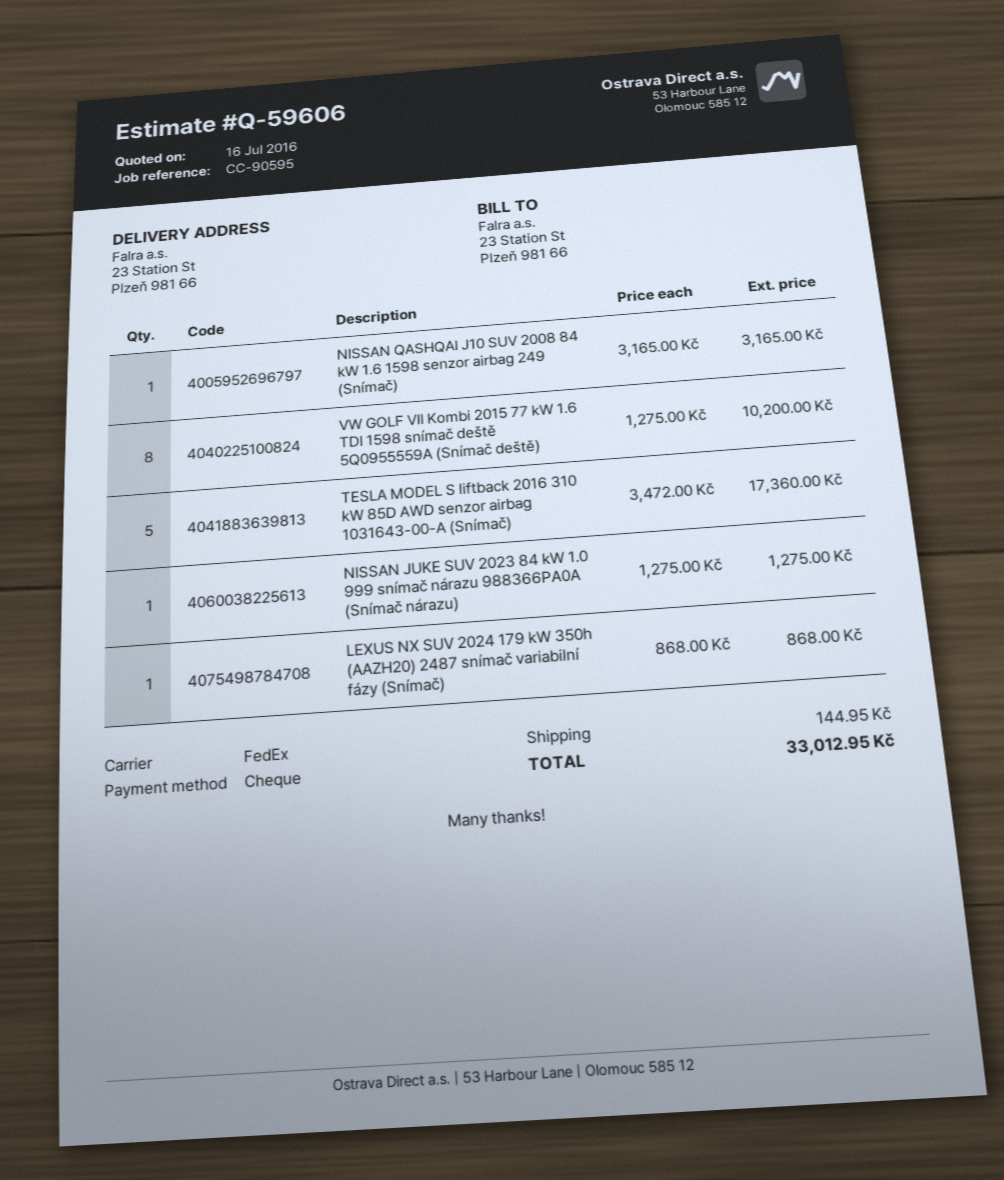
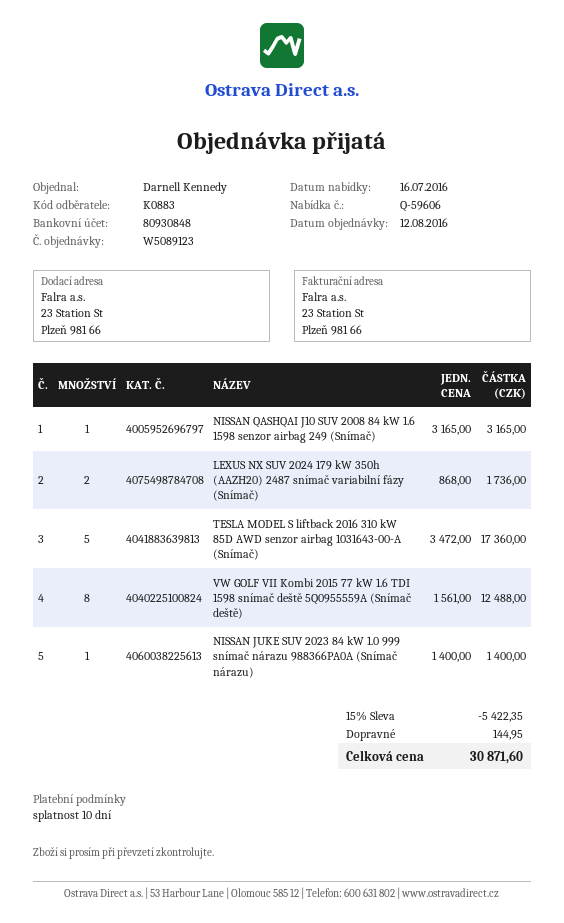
VW GOLF VII Kombi 2015 77 kW 1.6 TDI 1598 snímač deště 5Q0955559A (Snímač deště): 8 x 1275.00 = 10200.00 -> 8 x 1561.00 = 12488.00
NISSAN JUKE SUV 2023 84 kW 1.0 999 snímač nárazu 988366PA0A (Snímač nárazu): 1 x 1275.00 = 1275.00 -> 1 x 1400.00 = 1400.00
LEXUS NX SUV 2024 179 kW 350h (AAZH20) 2487 snímač variabilní fázy (Snímač): 1 x 868.00 = 868.00 -> 2 x 868.00 = 1736.00
discount: none -> 15% = 5422.35
total: 33012.95 -> 30871.60

